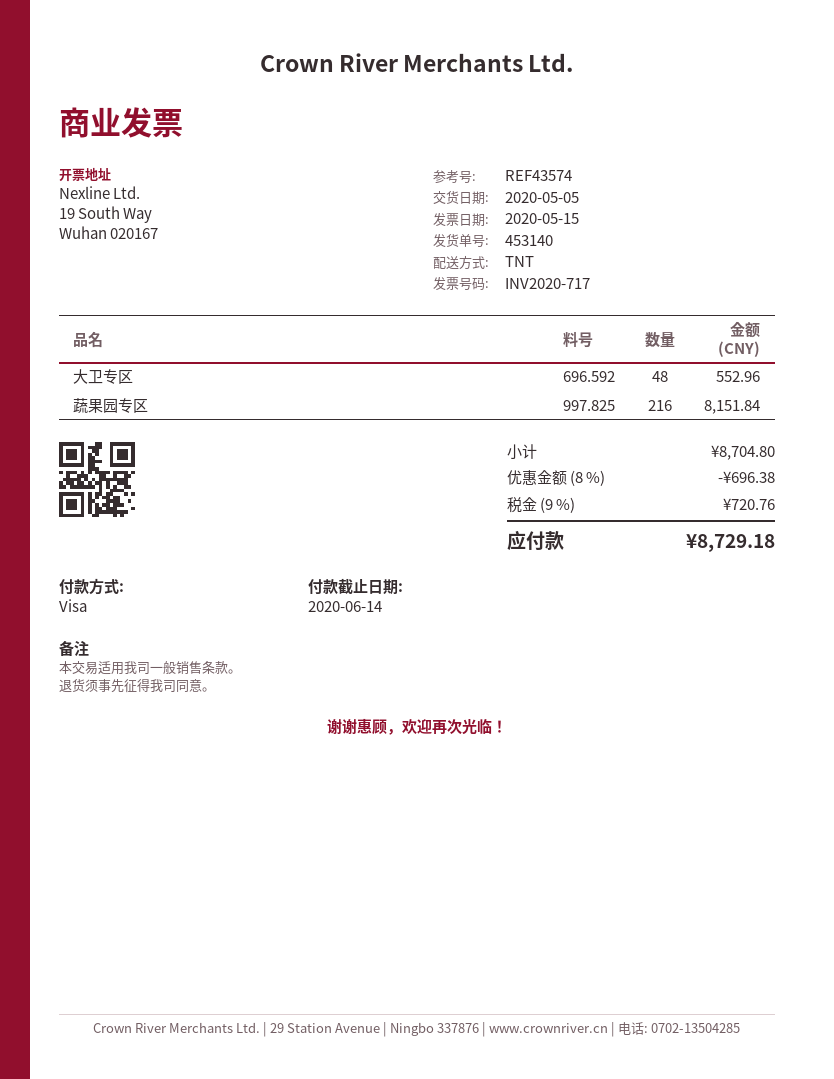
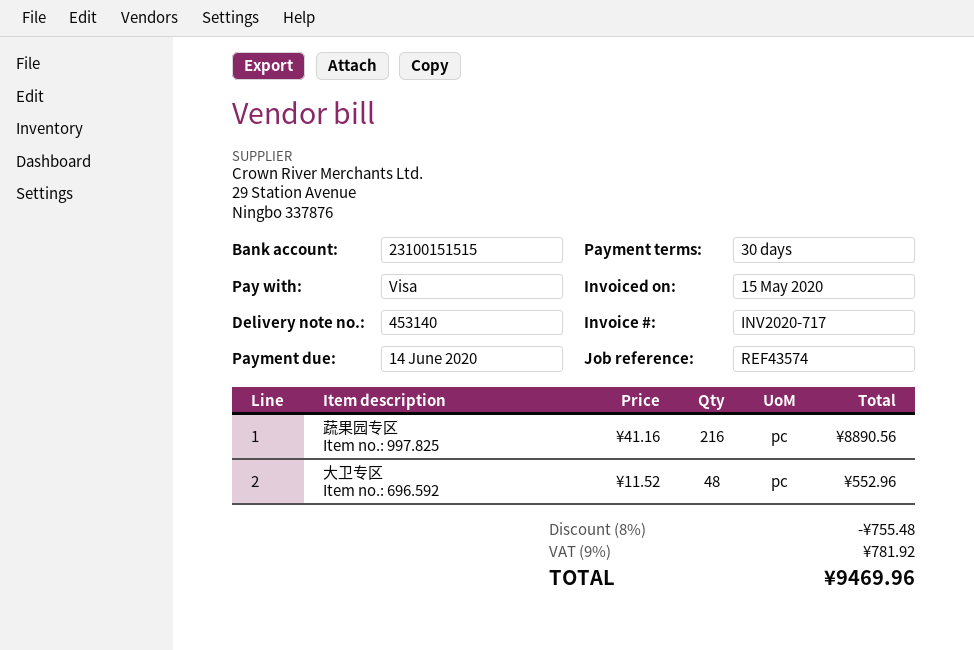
蔬果园专区: 216 for 8151.84 -> 216 for 8890.56
discount: 8% = 696.38 -> 8% = 755.48
tax: 9% = 720.76 -> 9% = 781.92
total: 8729.18 -> 9469.96

